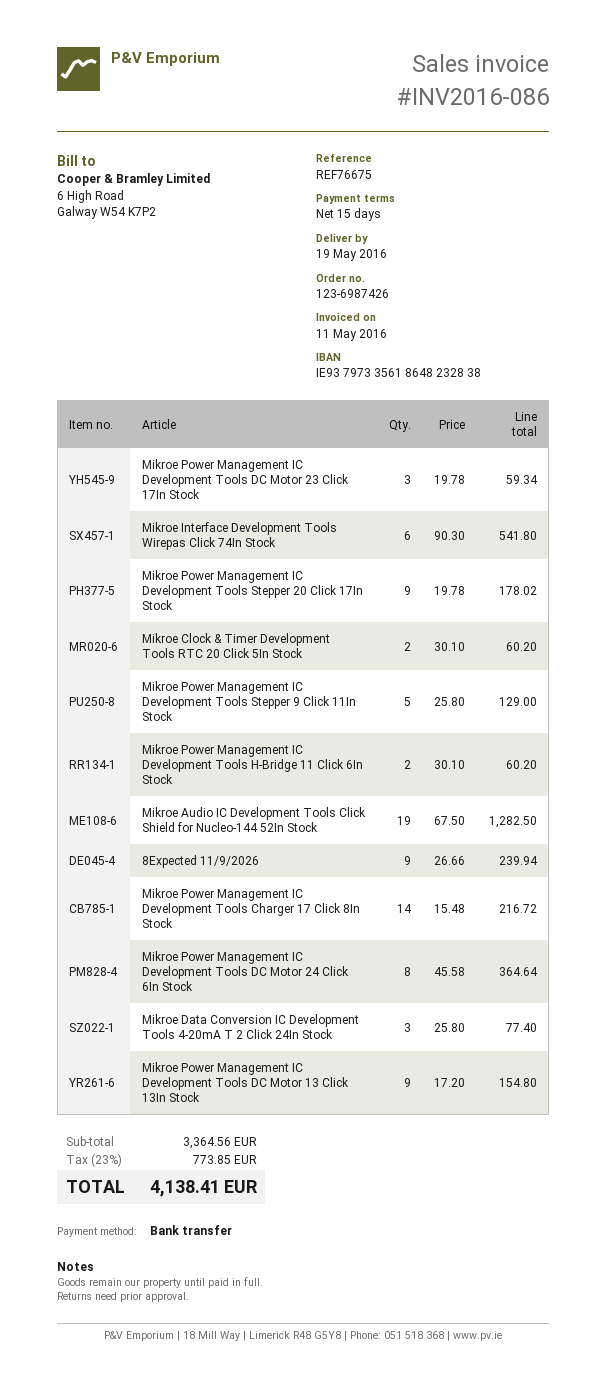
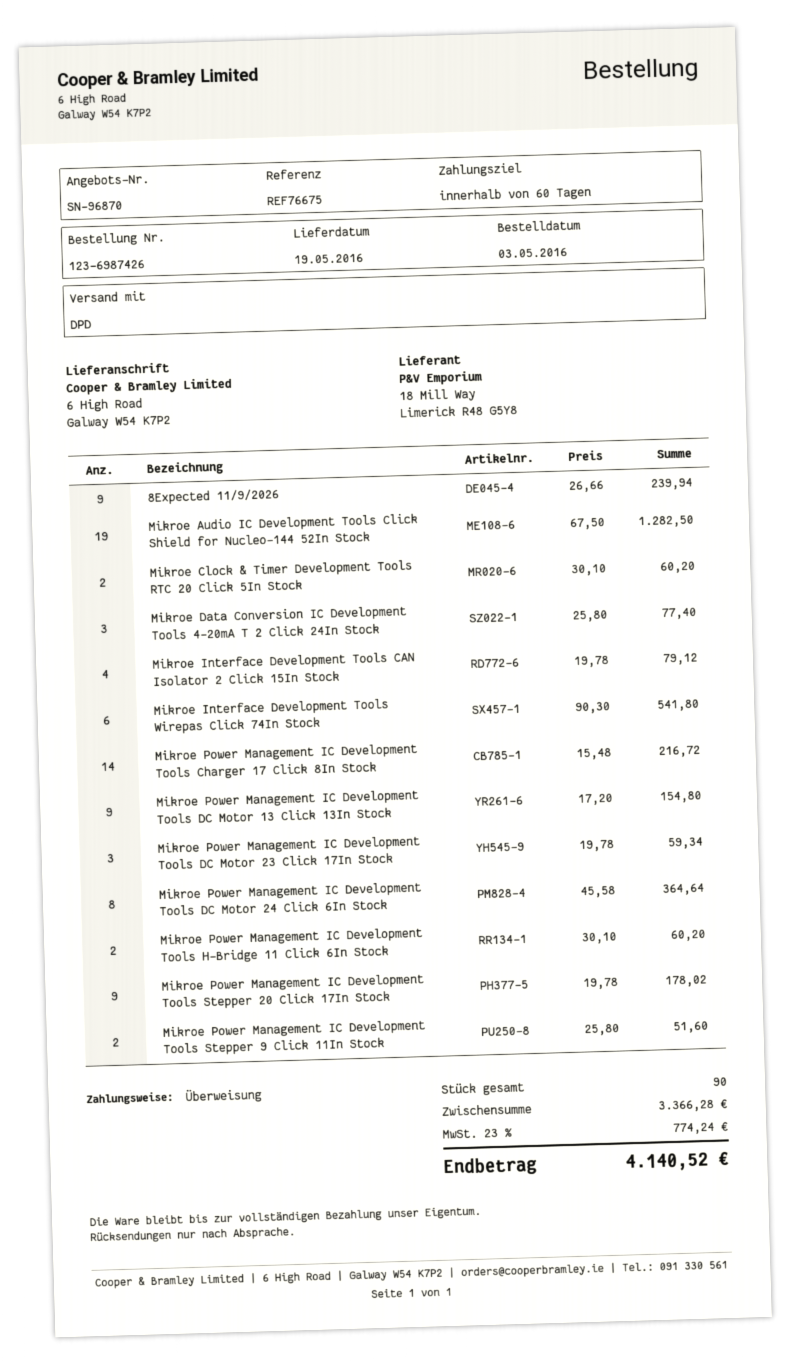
payment terms: 15 days -> 60 days
Mikroe Power Management IC Development Tools Stepper 9 Click 11In Stock: 5 x 25.80 = 129.00 -> 2 x 25.80 = 51.60
Mikroe Interface Development Tools CAN Isolator 2 Click 15In Stock: none -> 4 x 19.78 = 79.12
subtotal: 3364.56 -> 3366.28
tax: 23% = 773.85 -> 23% = 774.24
total: 4138.41 -> 4140.52

